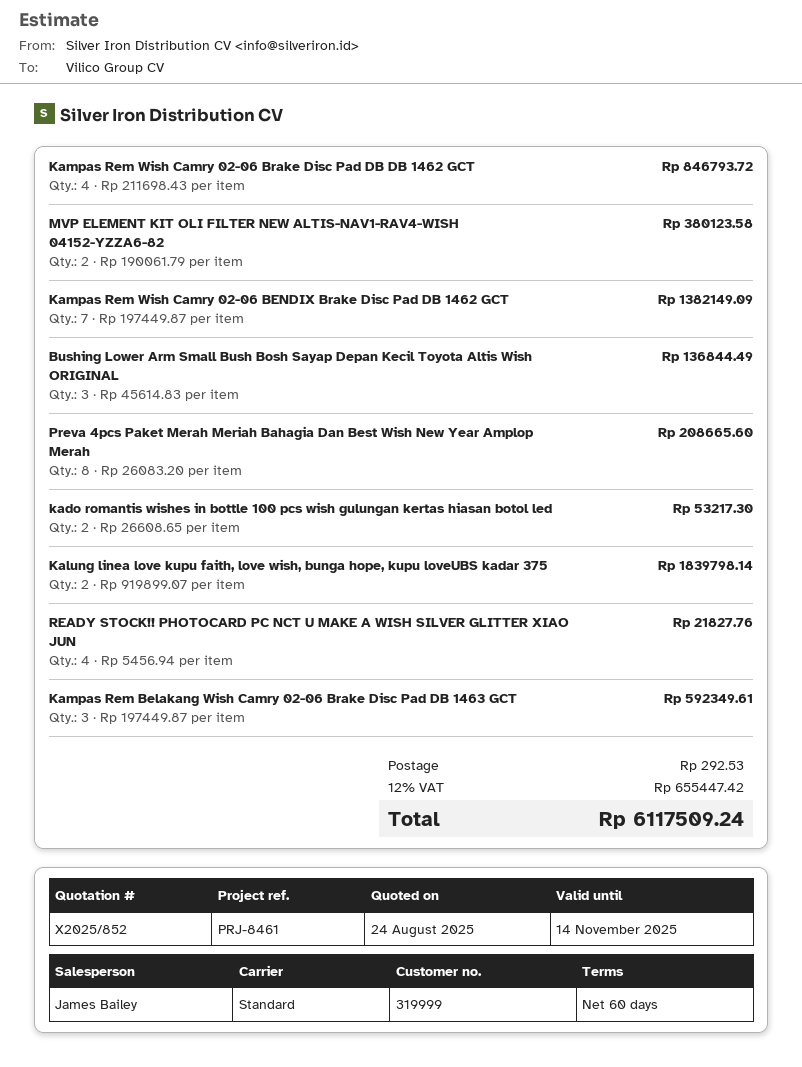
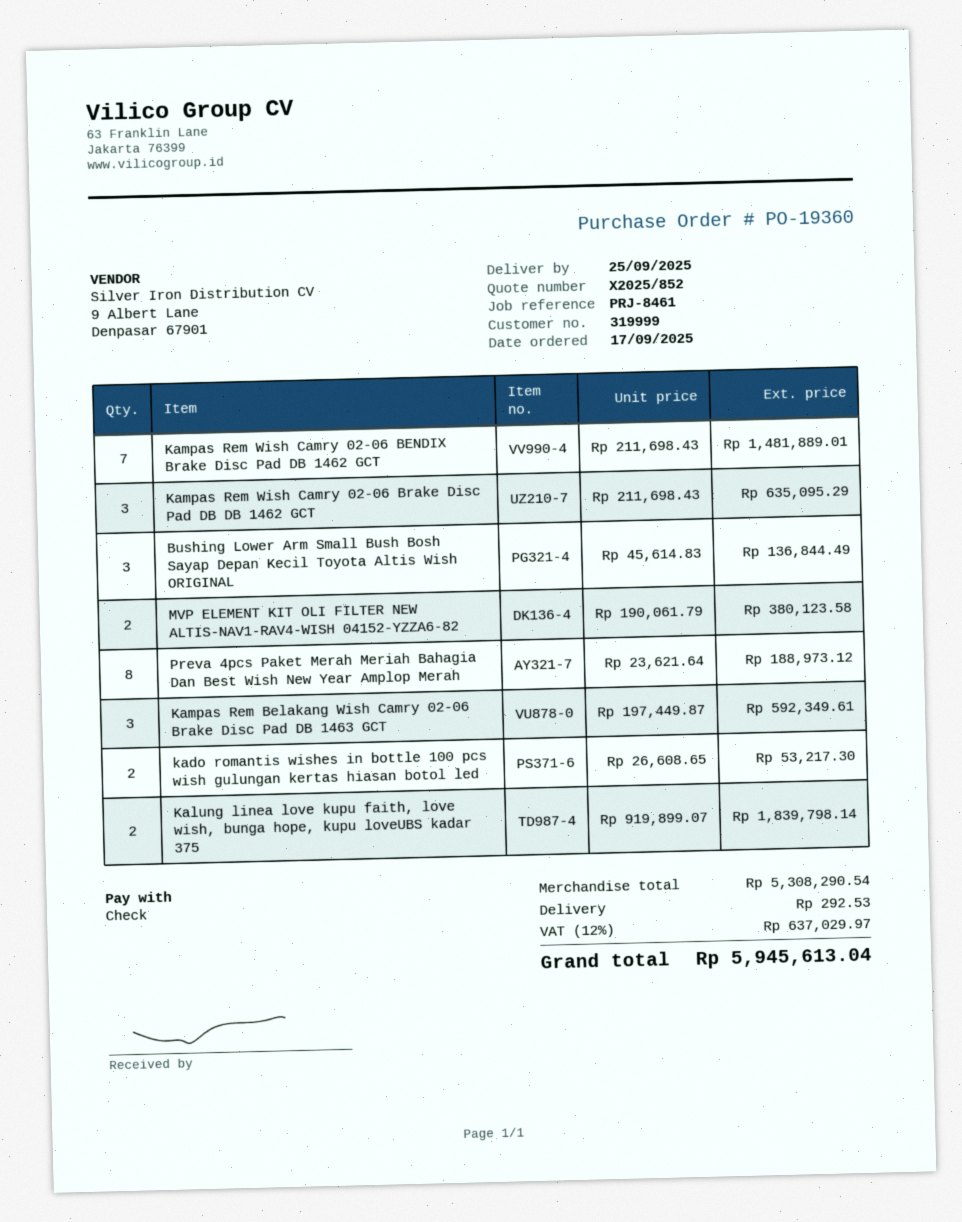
Kampas Rem Wish Camry 02-06 Brake Disc Pad DB DB 1462 GCT: 4 x 211698.43 = 846793.72 -> 3 x 211698.43 = 635095.29
Kampas Rem Wish Camry 02-06 BENDIX Brake Disc Pad DB 1462 GCT: 7 x 197449.87 = 1382149.09 -> 7 x 211698.43 = 1481889.01
Preva 4pcs Paket Merah Meriah Bahagia Dan Best Wish New Year Amplop Merah: 8 x 26083.20 = 208665.60 -> 8 x 23621.64 = 188973.12
READY STOCK!! PHOTOCARD PC NCT U MAKE A WISH SILVER GLITTER XIAO JUN: 4 x 5456.94 = 21827.76 -> none
tax: 12% = 655447.42 -> 12% = 637029.97
total: 6117509.24 -> 5945613.04

